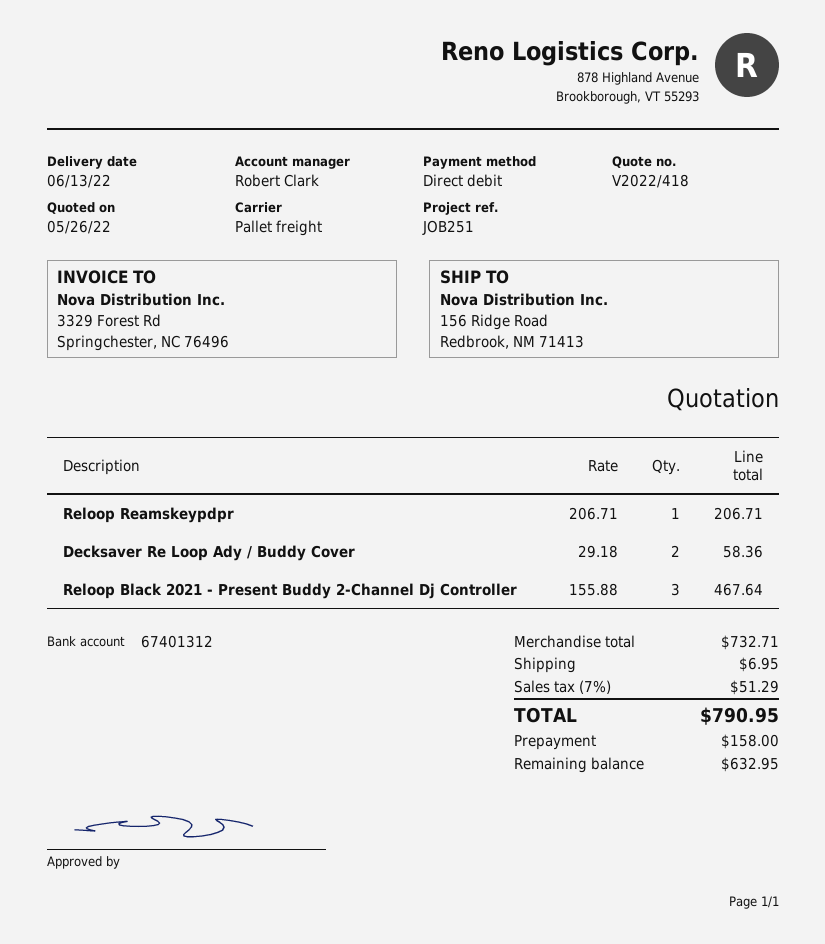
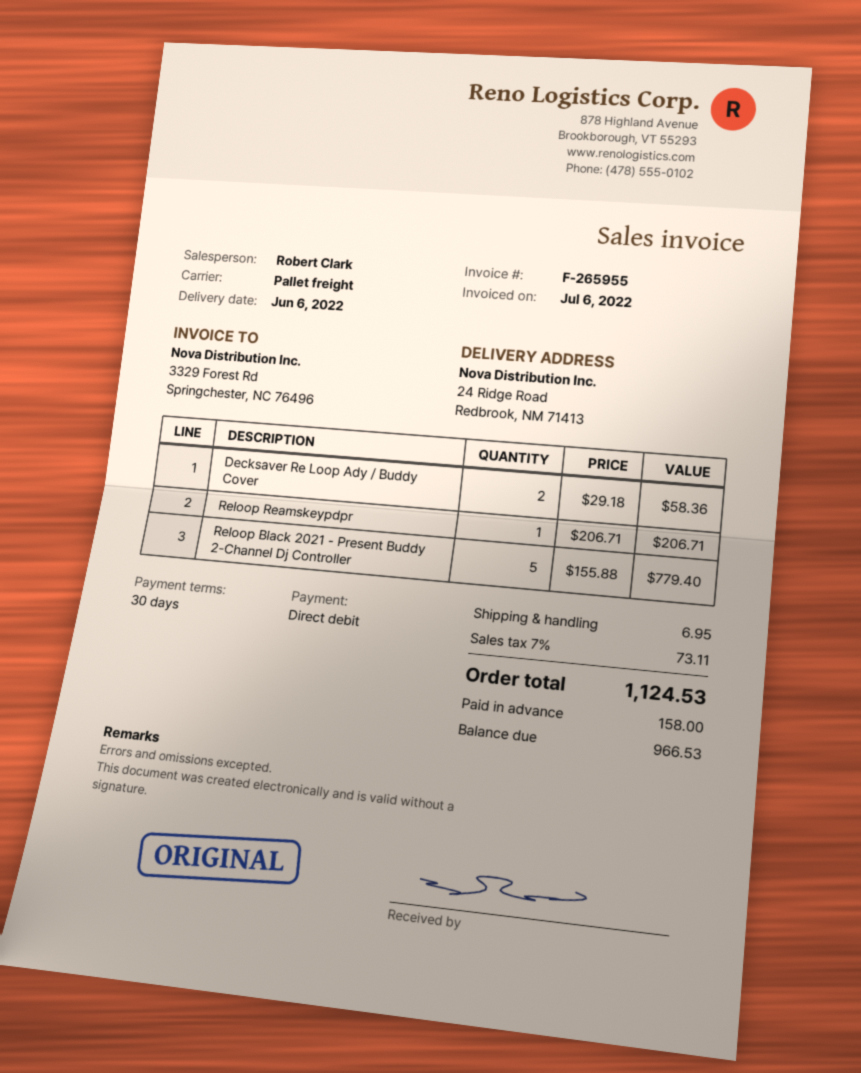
delivery date: 2022-06-13 -> 2022-06-06
ship to: 156 Ridge Road, Redbrook, NM 71413 -> 24 Ridge Road, Redbrook, NM 71413
Reloop Black 2021 - Present Buddy 2-Channel Dj Controller: 3 x 155.88 = 467.64 -> 5 x 155.88 = 779.40
tax: 7% = 51.29 -> 7% = 73.11
total: 790.95 -> 1124.53
balance: 632.95 -> 966.53

